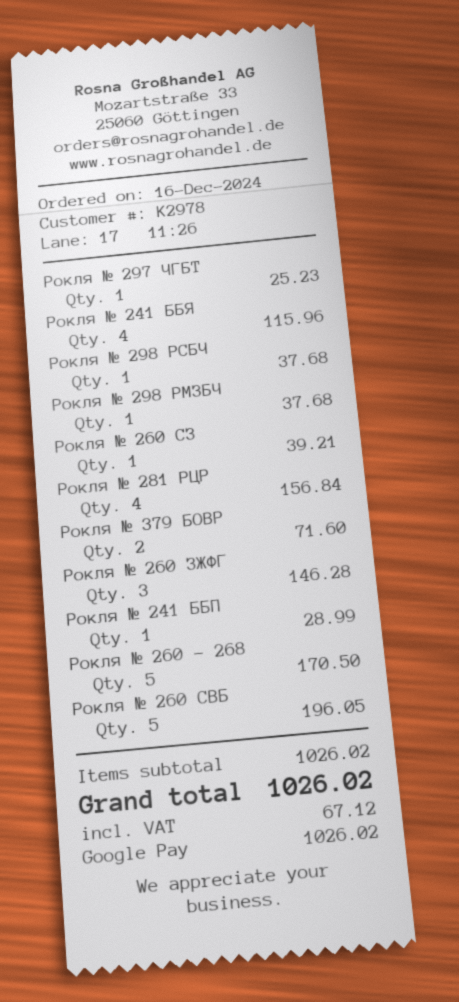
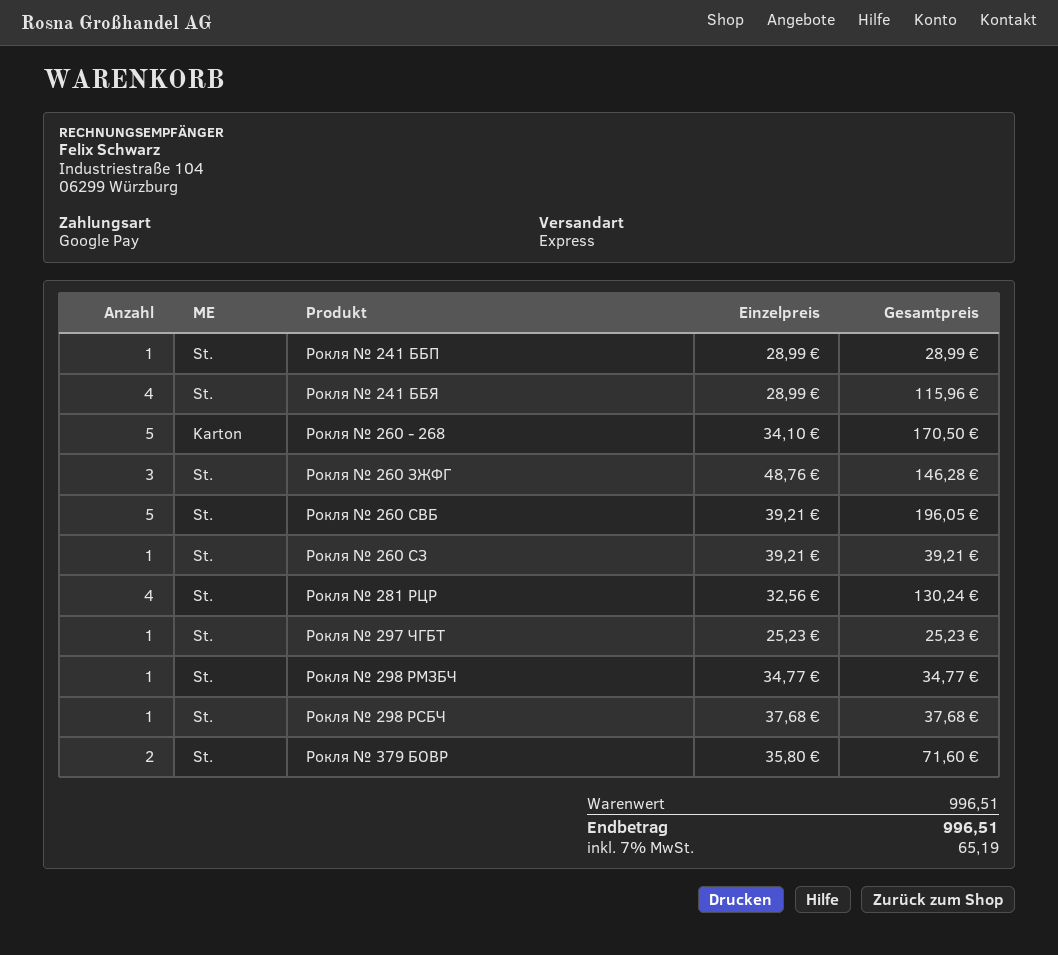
Рокля № 298 РМЗБЧ: 1 for 37.68 -> 1 for 34.77
Рокля № 281 РЦР: 4 for 156.84 -> 4 for 130.24
subtotal: 1026.02 -> 996.51
tax: 67.12 -> 65.19
total: 1026.02 -> 996.51

